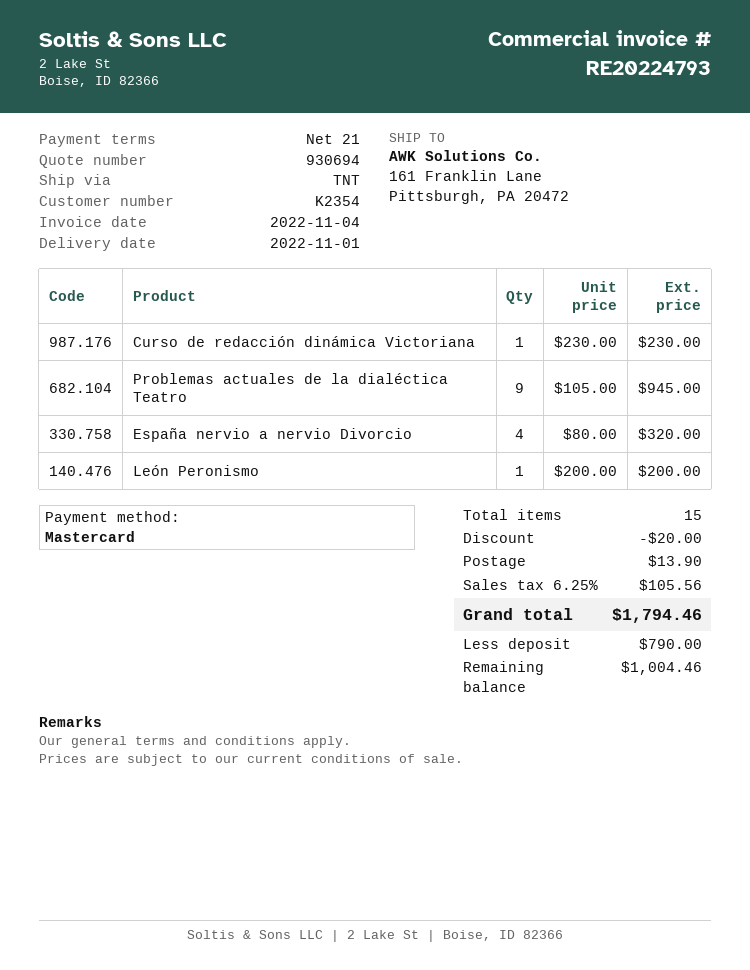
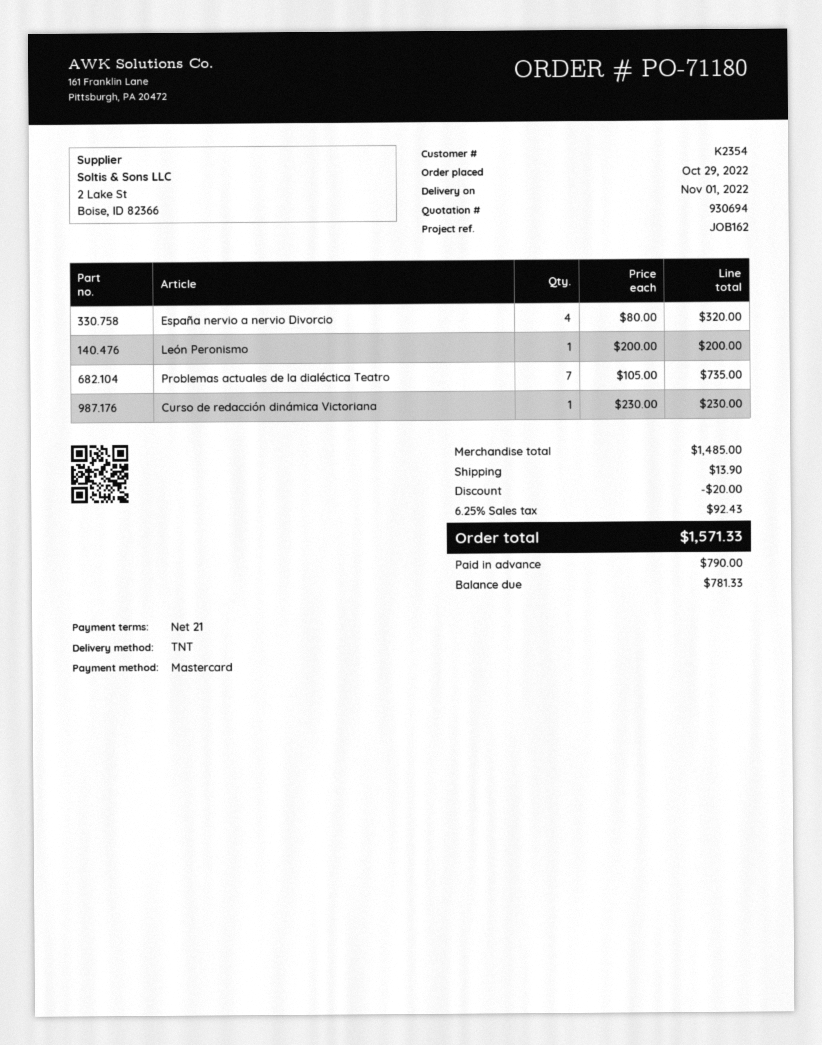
Problemas actuales de la dialéctica Teatro: 9 x 105.00 = 945.00 -> 7 x 105.00 = 735.00
tax: 6.25% = 105.56 -> 6.25% = 92.43
total: 1794.46 -> 1571.33
balance: 1004.46 -> 781.33

